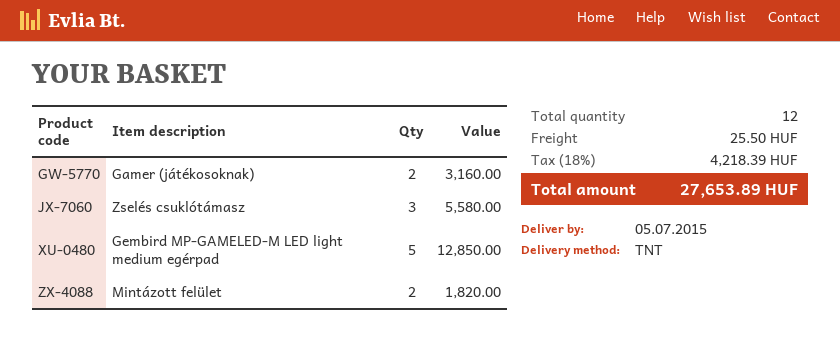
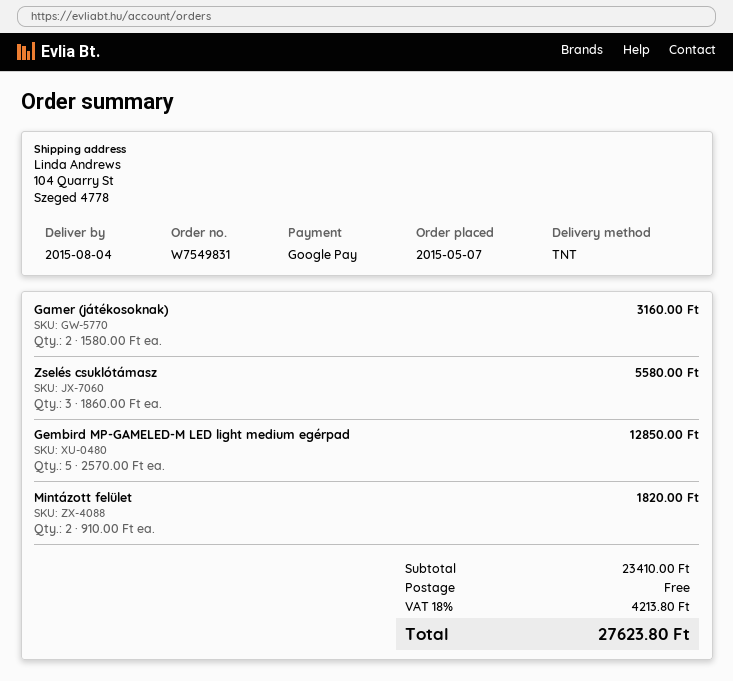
delivery date: 2015-07-05 -> 2015-08-04
shipping: 25.50 -> 0.00
tax: 18% = 4218.39 -> 18% = 4213.80
total: 27653.89 -> 27623.80

